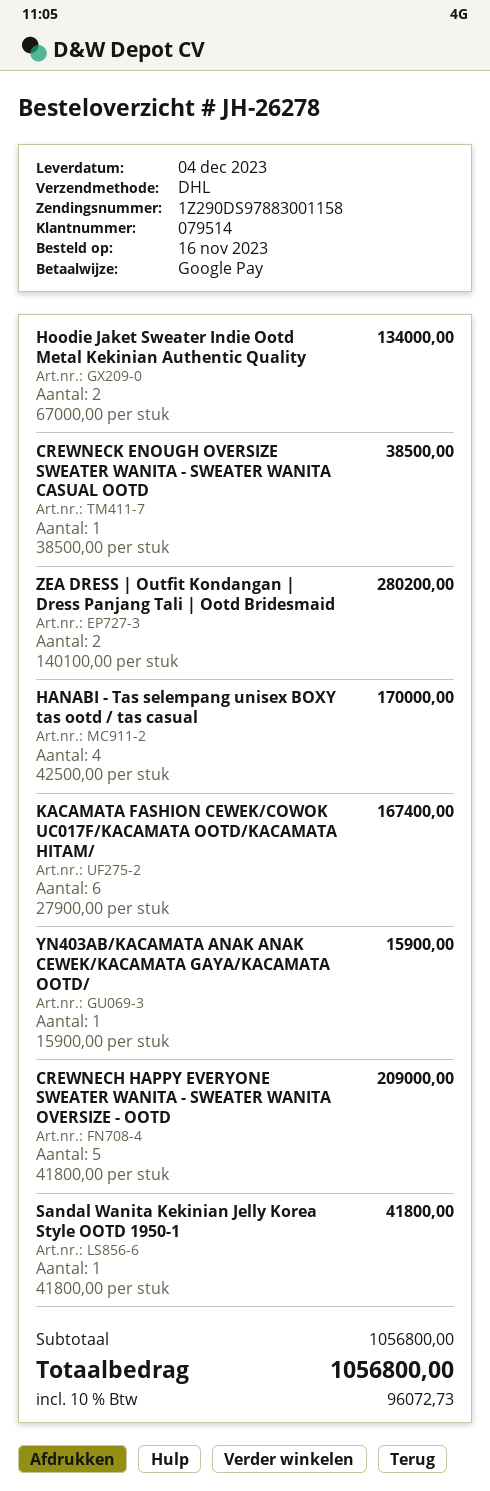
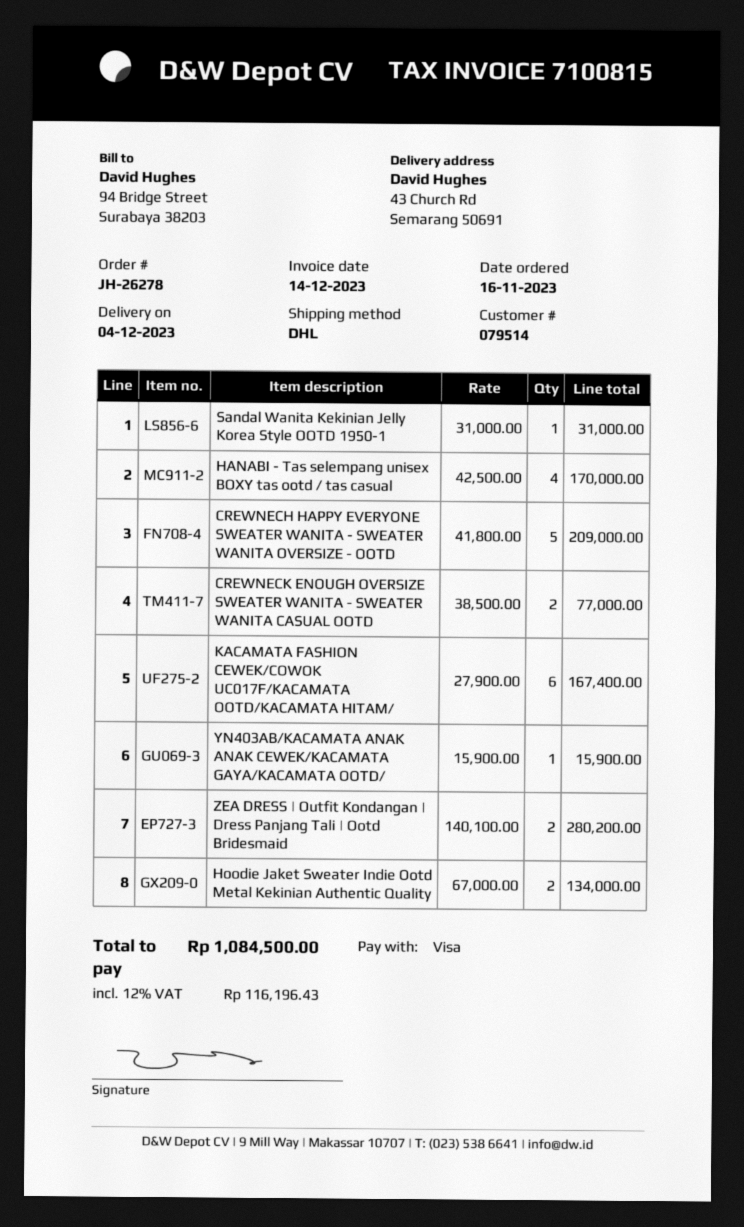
payment method: Google Pay -> Visa
CREWNECK ENOUGH OVERSIZE SWEATER WANITA - SWEATER WANITA CASUAL OOTD: 1 x 38500.00 = 38500.00 -> 2 x 38500.00 = 77000.00
Sandal Wanita Kekinian Jelly Korea Style OOTD 1950-1: 1 x 41800.00 = 41800.00 -> 1 x 31000.00 = 31000.00
tax: 10% = 96072.73 -> 12% = 116196.43
total: 1056800.00 -> 1084500.00

